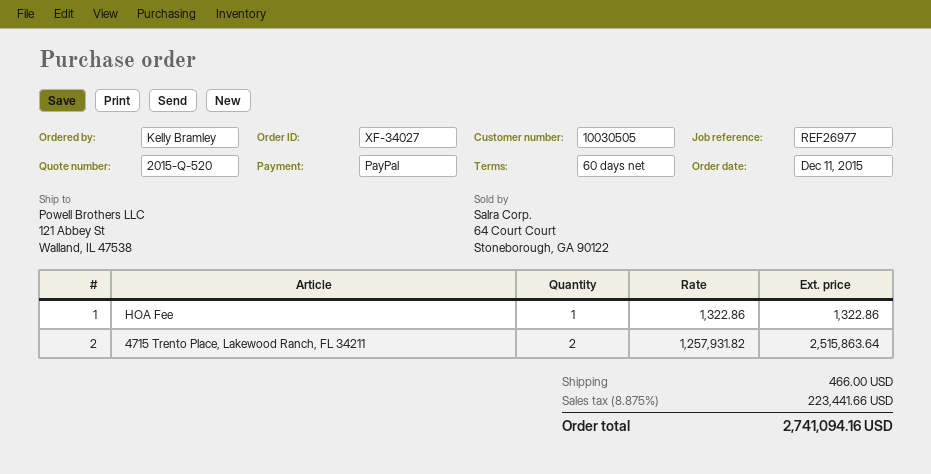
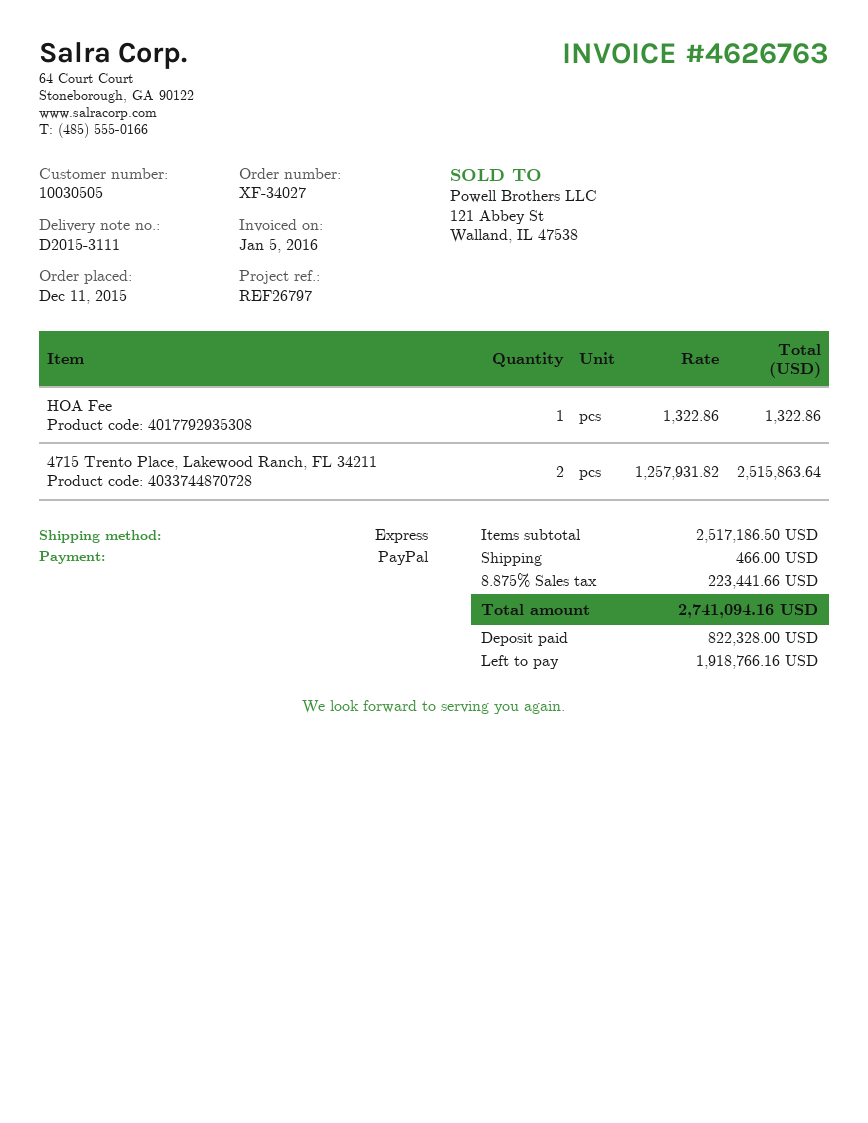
reference: REF26977 -> REF26797

